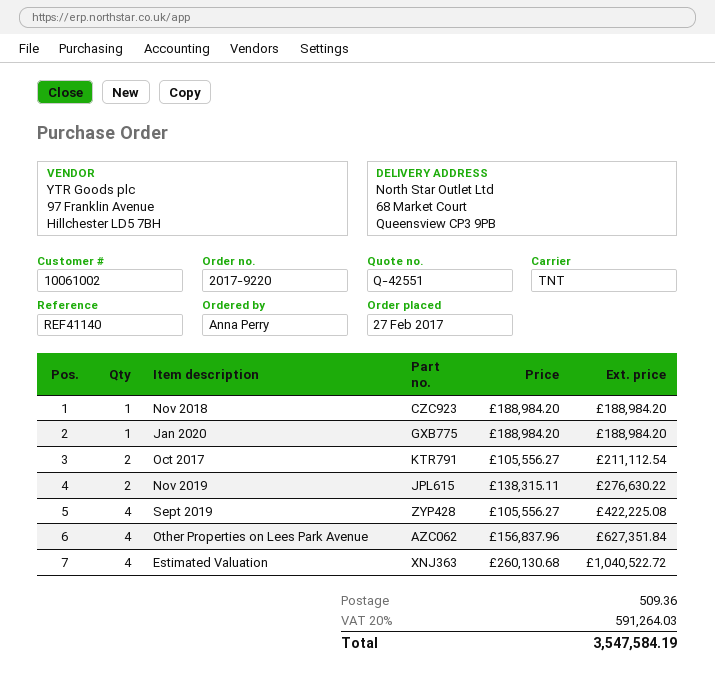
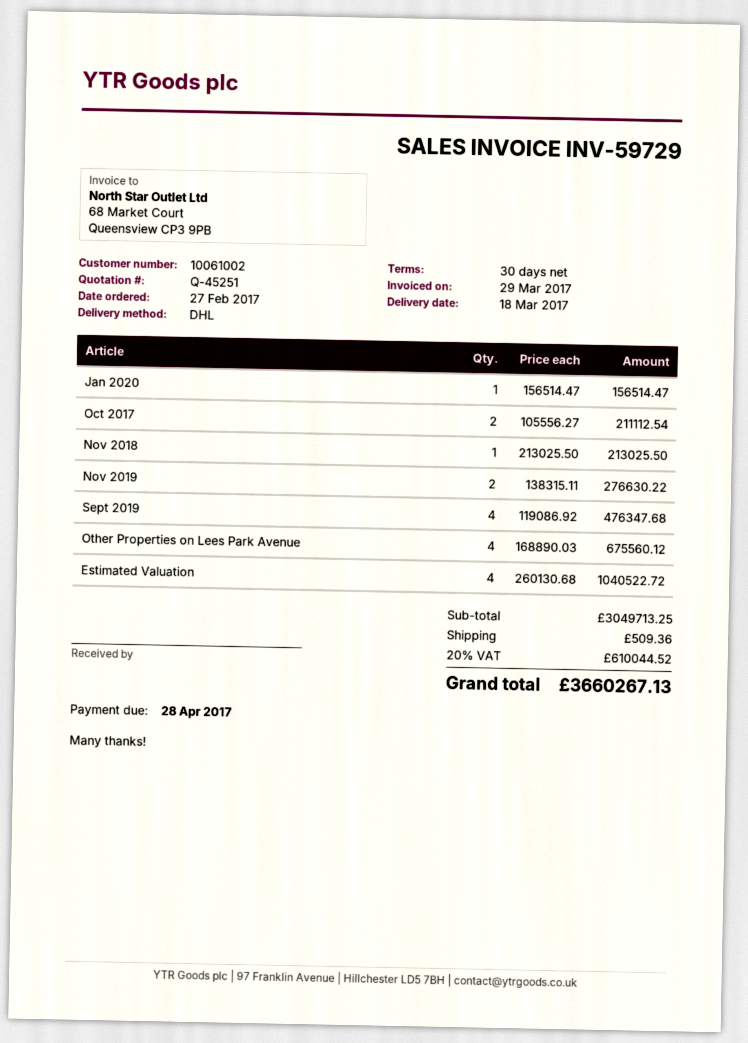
quote number: Q-42551 -> Q-45251
shipping method: TNT -> DHL
Nov 2018: 1 x 188984.20 = 188984.20 -> 1 x 213025.50 = 213025.50
Jan 2020: 1 x 188984.20 = 188984.20 -> 1 x 156514.47 = 156514.47
Sept 2019: 4 x 105556.27 = 422225.08 -> 4 x 119086.92 = 476347.68
Other Properties on Lees Park Avenue: 4 x 156837.96 = 627351.84 -> 4 x 168890.03 = 675560.12
tax: 20% = 591264.03 -> 20% = 610044.52
total: 3547584.19 -> 3660267.13

